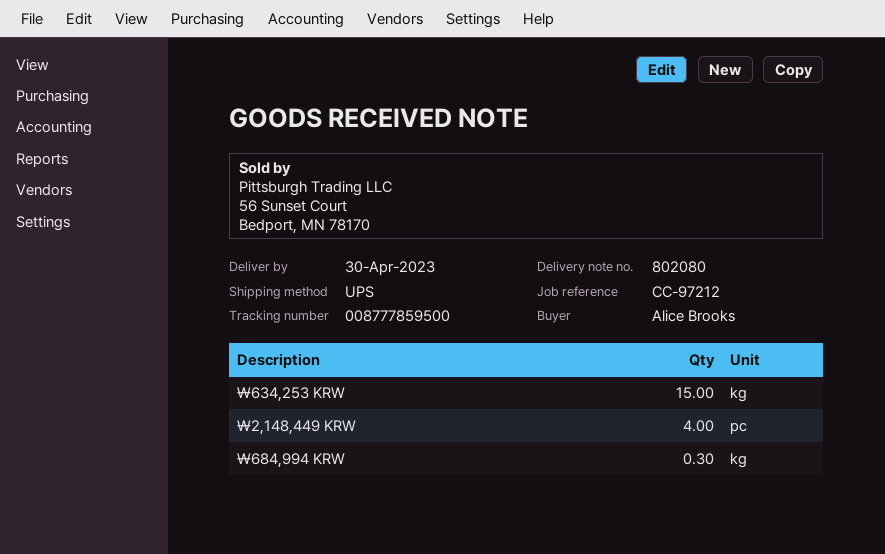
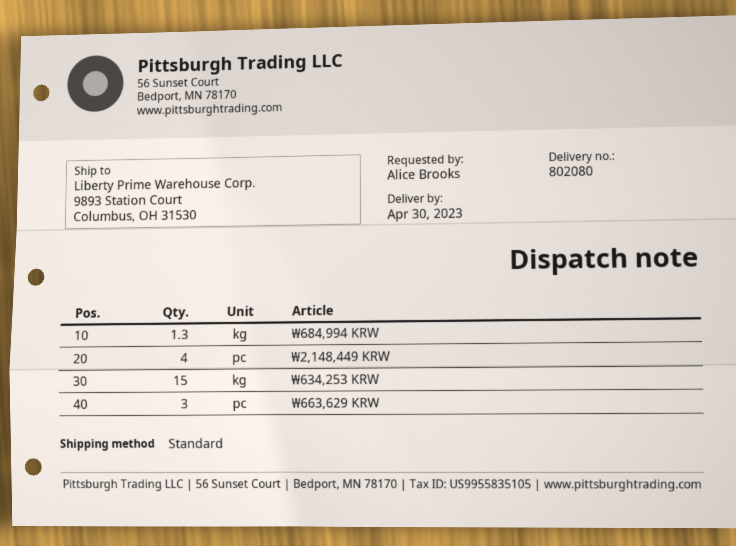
shipping method: UPS -> standard
₩684,994 KRW: 0.3 -> 1.3
₩663,629 KRW: none -> 3

